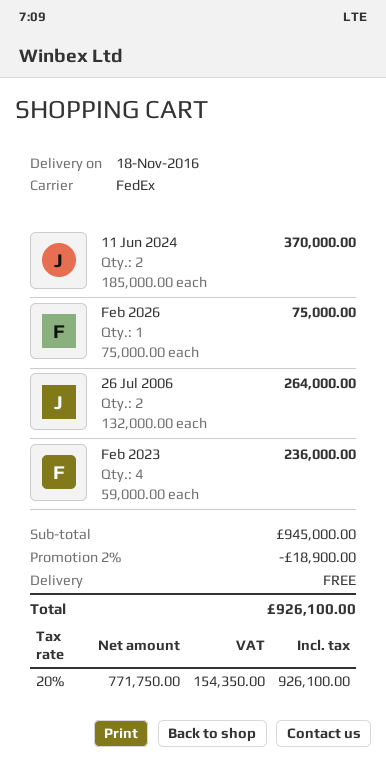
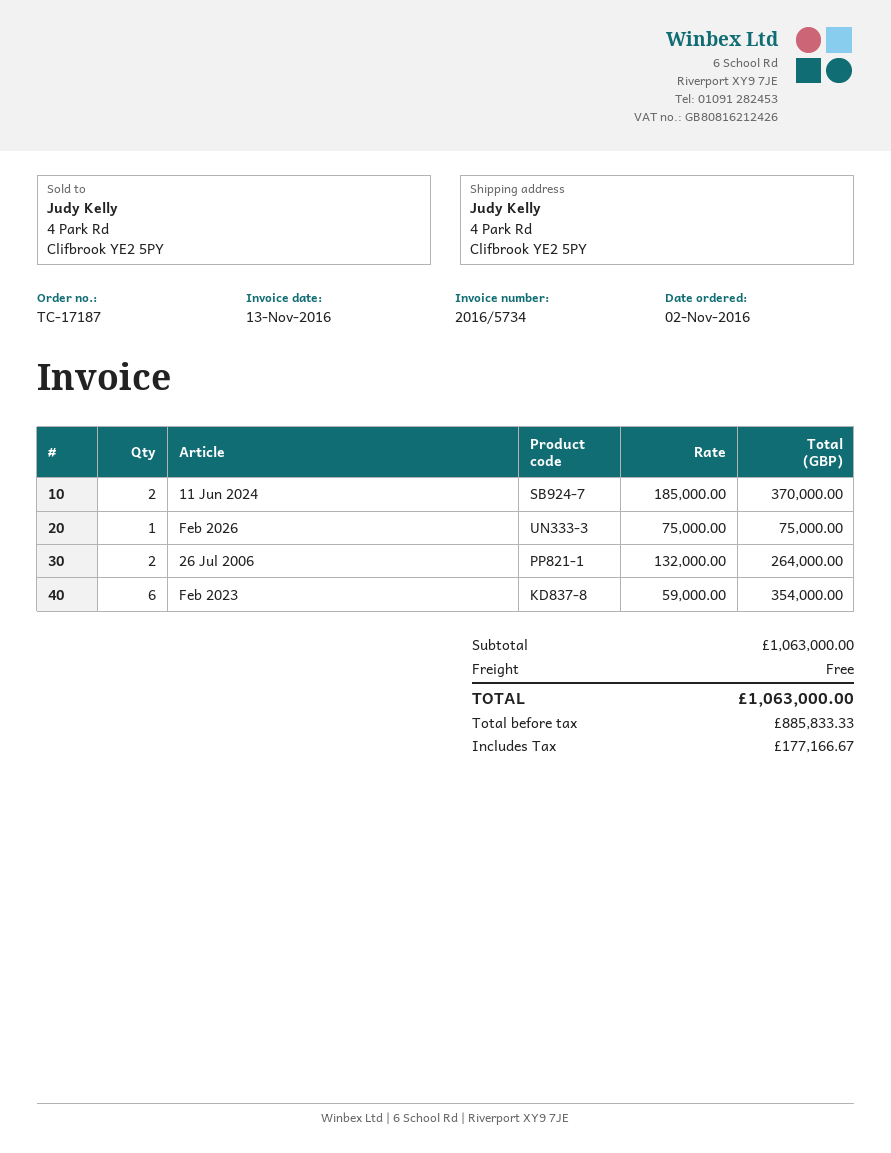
Feb 2023: 4 x 59000.00 = 236000.00 -> 6 x 59000.00 = 354000.00
subtotal: 945000.00 -> 1063000.00
discount: 2% = 18900.00 -> none
net: 771750.00 -> 885833.33
tax: 154350.00 -> 177166.67
total: 926100.00 -> 1063000.00

